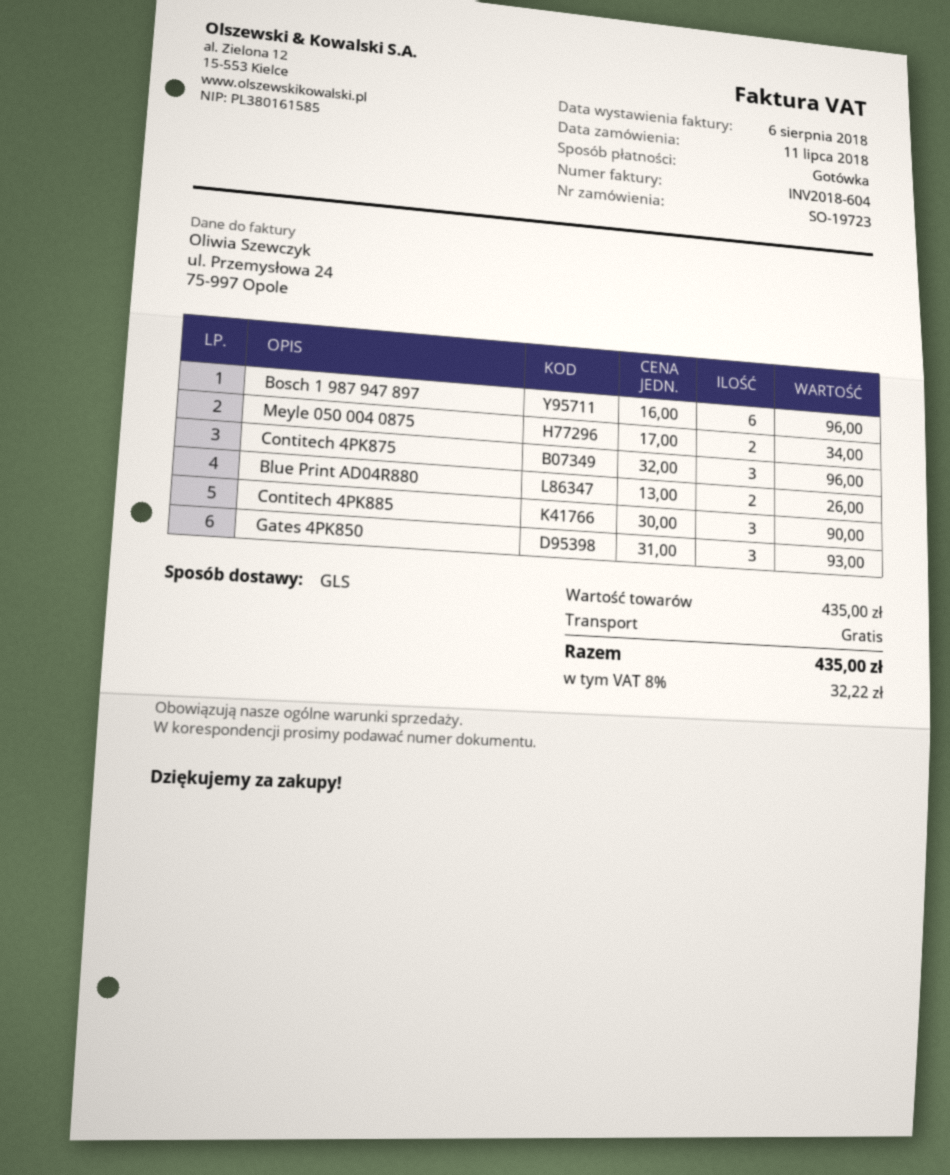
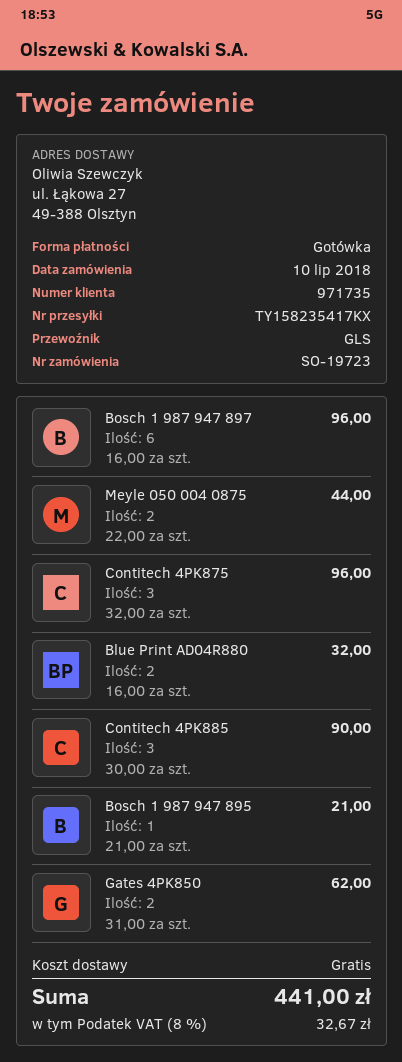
order date: 2018-07-11 -> 2018-07-10
Meyle 050 004 0875: 2 x 17.00 = 34.00 -> 2 x 22.00 = 44.00
Blue Print AD04R880: 2 x 13.00 = 26.00 -> 2 x 16.00 = 32.00
Gates 4PK850: 3 x 31.00 = 93.00 -> 2 x 31.00 = 62.00
Bosch 1 987 947 895: none -> 1 x 21.00 = 21.00
tax: 8% = 32.22 -> 8% = 32.67
total: 435.00 -> 441.00

